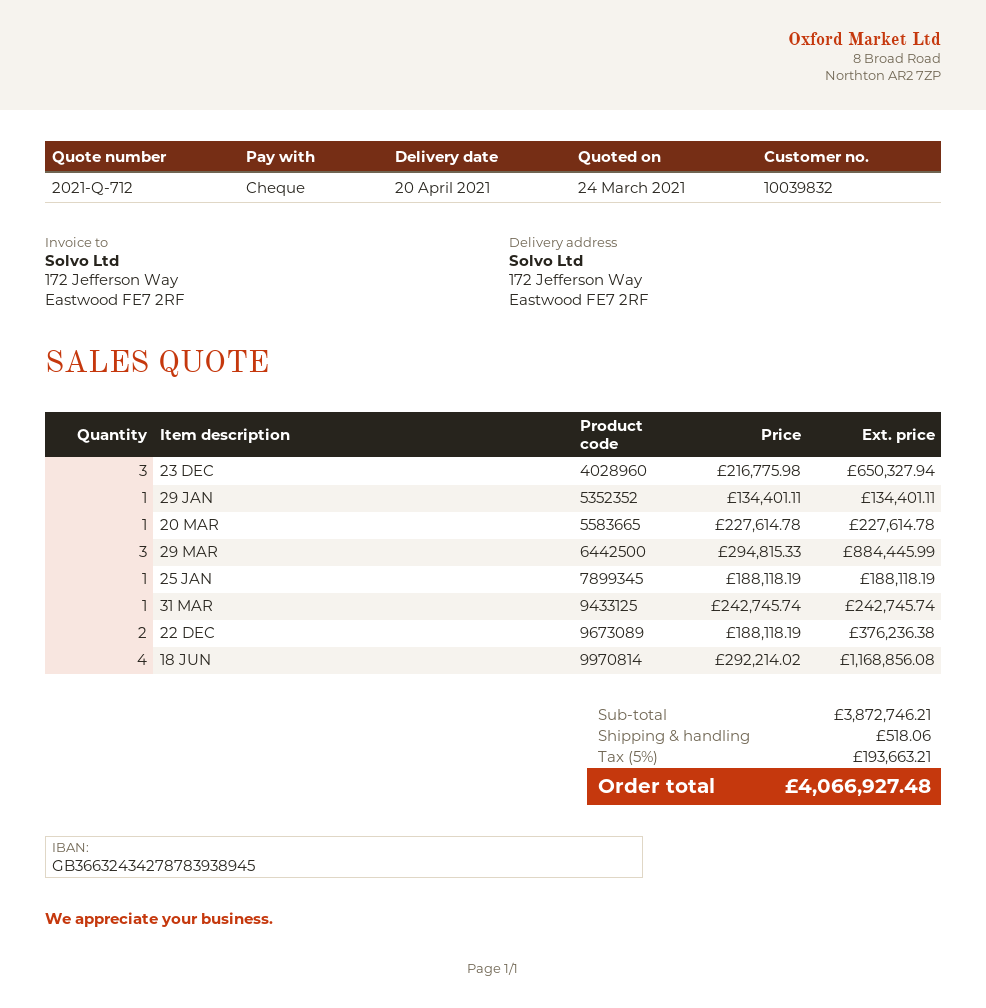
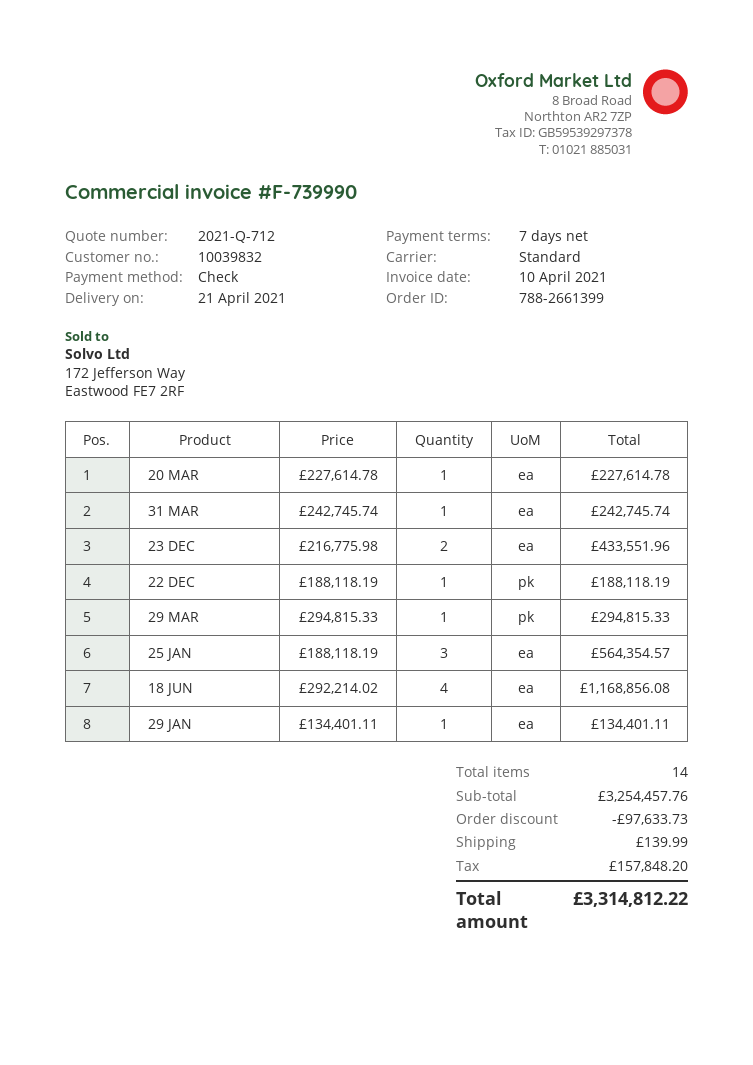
delivery date: 2021-04-20 -> 2021-04-21
23 DEC: 3 x 216775.98 = 650327.94 -> 2 x 216775.98 = 433551.96
29 MAR: 3 x 294815.33 = 884445.99 -> 1 x 294815.33 = 294815.33
25 JAN: 1 x 188118.19 = 188118.19 -> 3 x 188118.19 = 564354.57
22 DEC: 2 x 188118.19 = 376236.38 -> 1 x 188118.19 = 188118.19
subtotal: 3872746.21 -> 3254457.76
discount: none -> 97633.73
shipping: 518.06 -> 139.99
tax: 193663.21 -> 157848.20
total: 4066927.48 -> 3314812.22

